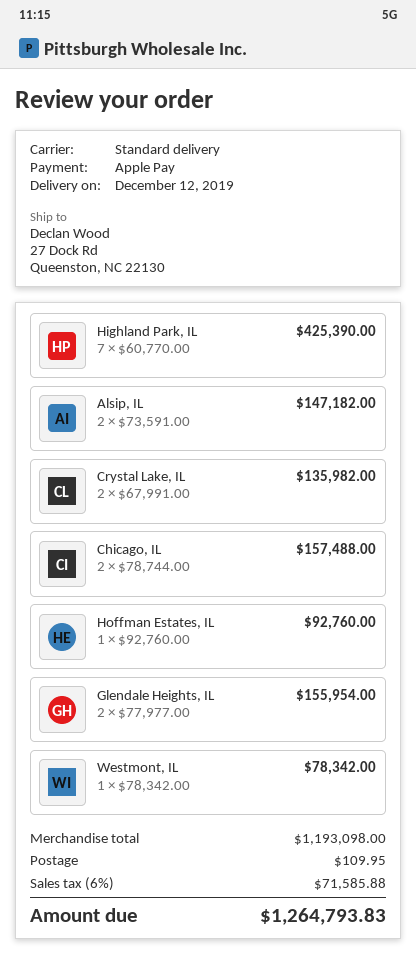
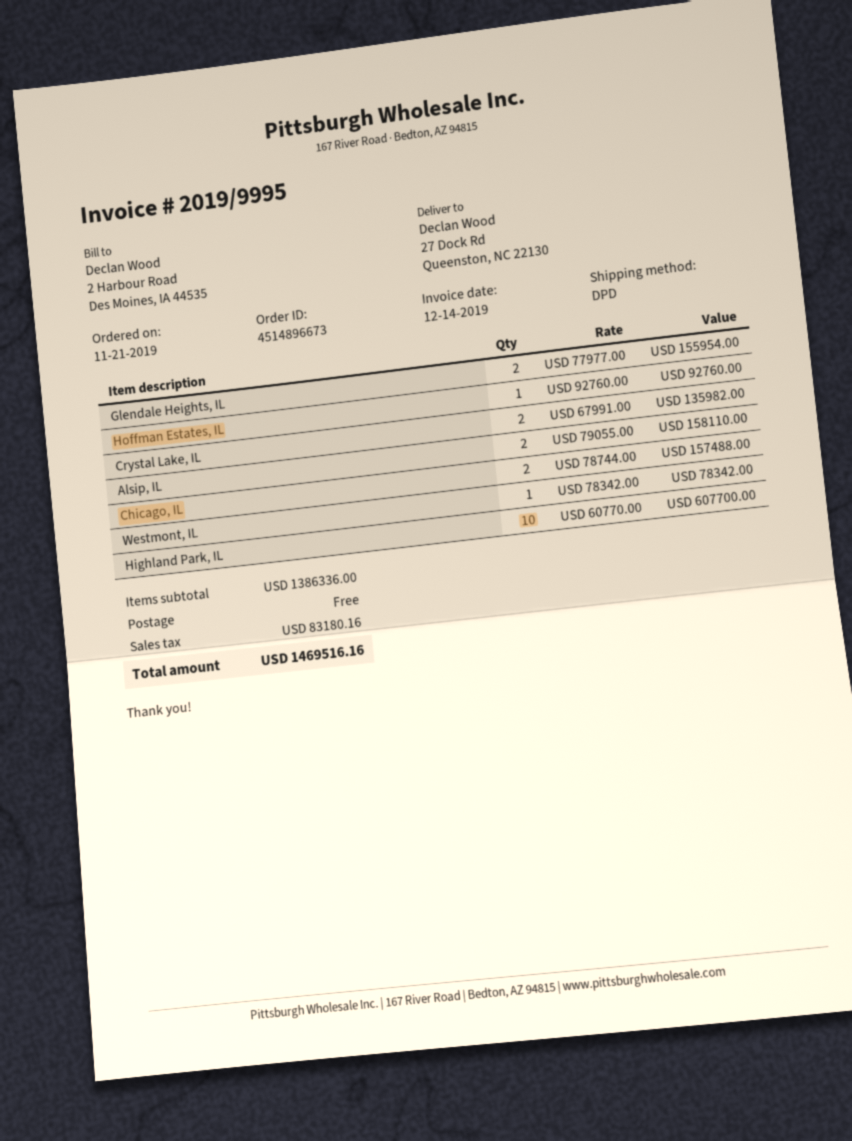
shipping method: standard -> DPD
Highland Park, IL: 7 x 60770.00 = 425390.00 -> 10 x 60770.00 = 607700.00
Alsip, IL: 2 x 73591.00 = 147182.00 -> 2 x 79055.00 = 158110.00
subtotal: 1193098.00 -> 1386336.00
shipping: 109.95 -> 0.00
tax: 71585.88 -> 83180.16
total: 1264793.83 -> 1469516.16

